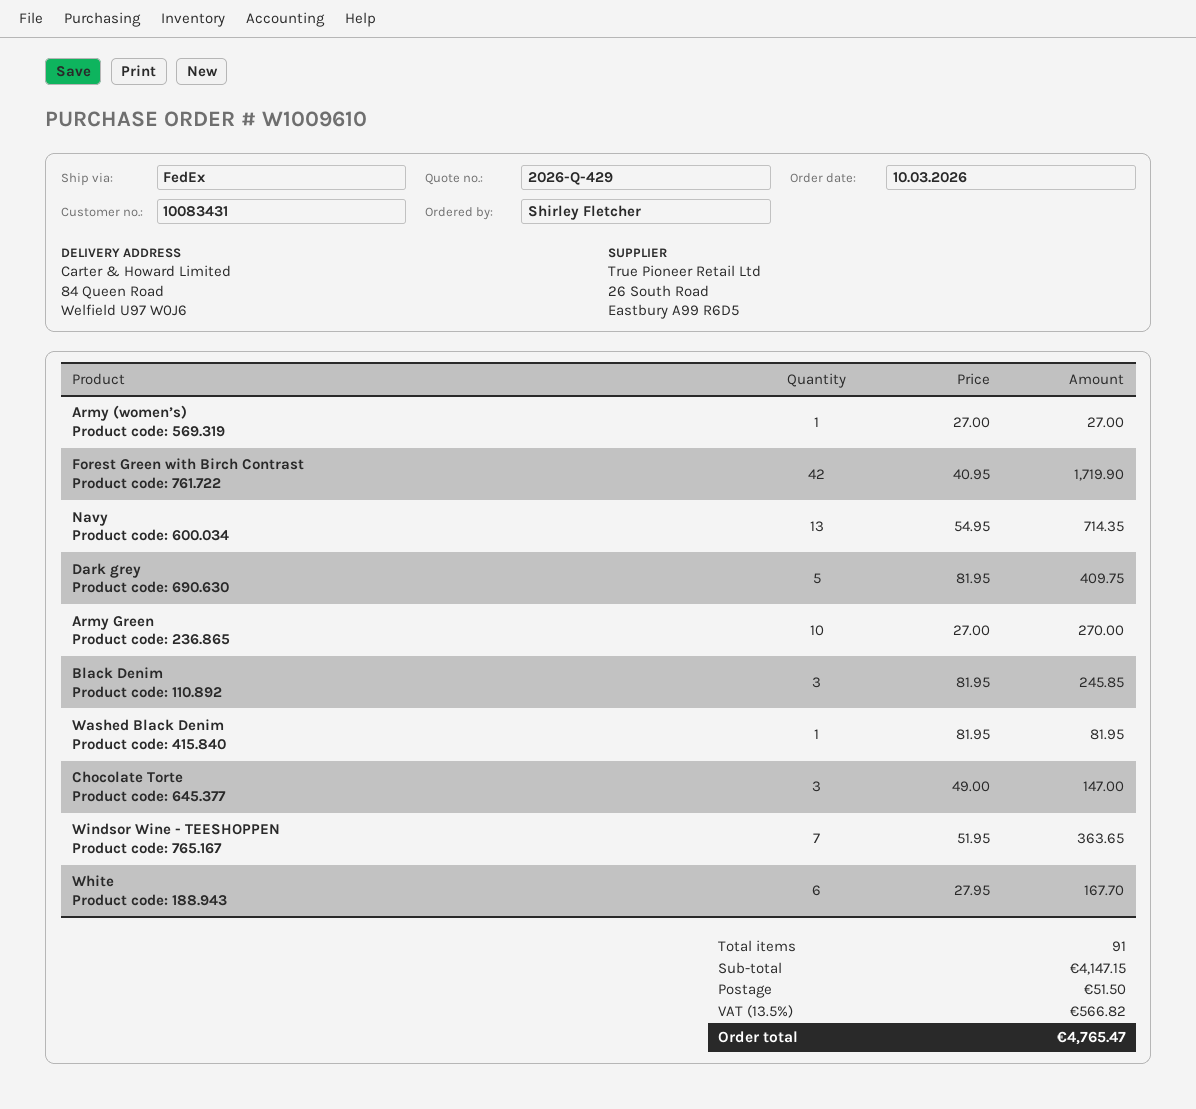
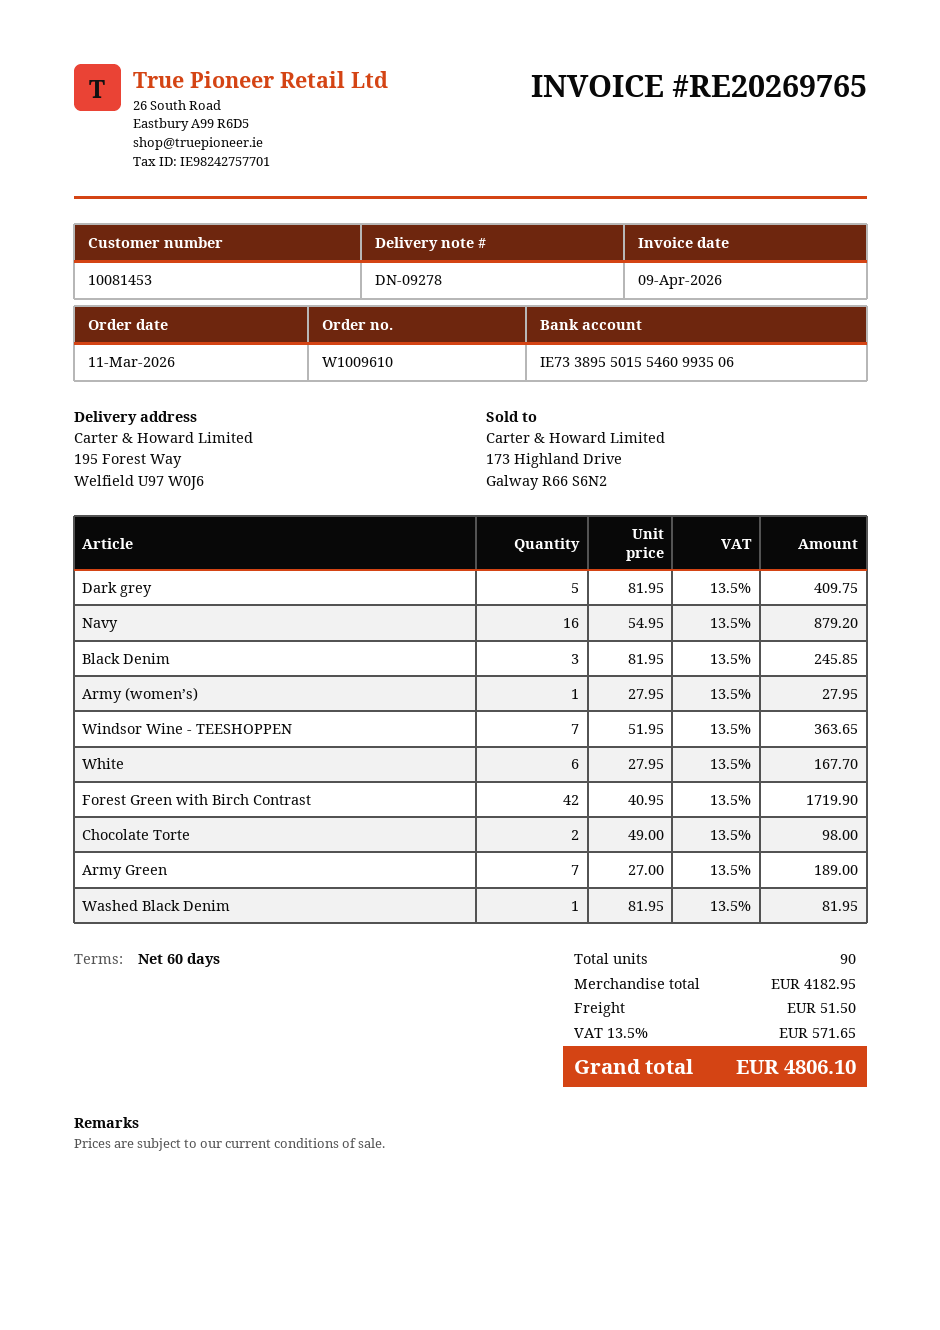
order date: 2026-03-10 -> 2026-03-11
customer number: 10083431 -> 10081453
ship to: 84 Queen Road, Welfield U97 W0J6 -> 195 Forest Way, Welfield U97 W0J6
Army (women’s): 1 x 27.00 = 27.00 -> 1 x 27.95 = 27.95
Navy: 13 x 54.95 = 714.35 -> 16 x 54.95 = 879.20
Army Green: 10 x 27.00 = 270.00 -> 7 x 27.00 = 189.00
Chocolate Torte: 3 x 49.00 = 147.00 -> 2 x 49.00 = 98.00
total quantity: 91 -> 90
subtotal: 4147.15 -> 4182.95
tax: 13.5% = 566.82 -> 13.5% = 571.65
total: 4765.47 -> 4806.10

